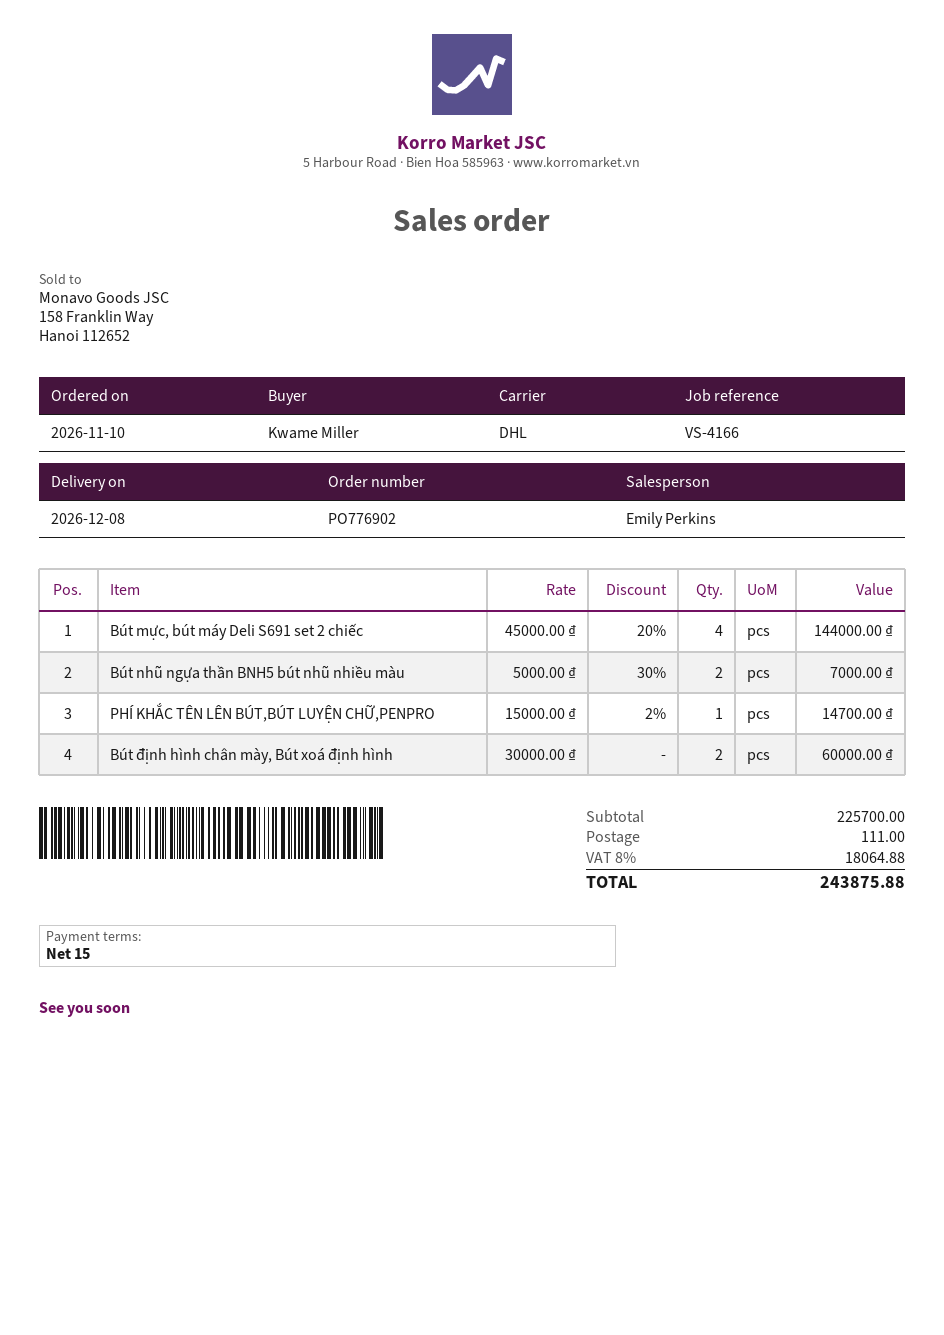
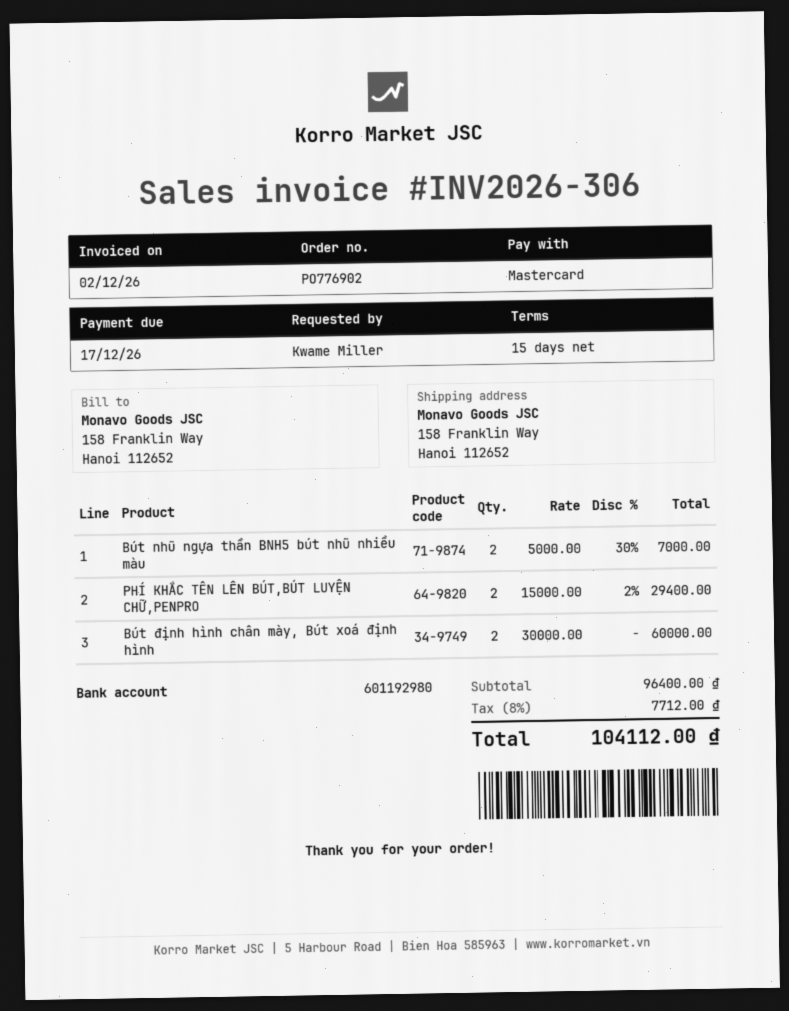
Bút mực, bút máy Deli S691 set 2 chiếc: 4 x 45000.00 - 20% = 144000.00 -> none
PHÍ KHẮC TÊN LÊN BÚT,BÚT LUYỆN CHỮ,PENPRO: 1 x 15000.00 - 2% = 14700.00 -> 2 x 15000.00 - 2% = 29400.00
subtotal: 225700.00 -> 96400.00
shipping: 111.00 -> none
tax: 8% = 18064.88 -> 8% = 7712.00
total: 243875.88 -> 104112.00

